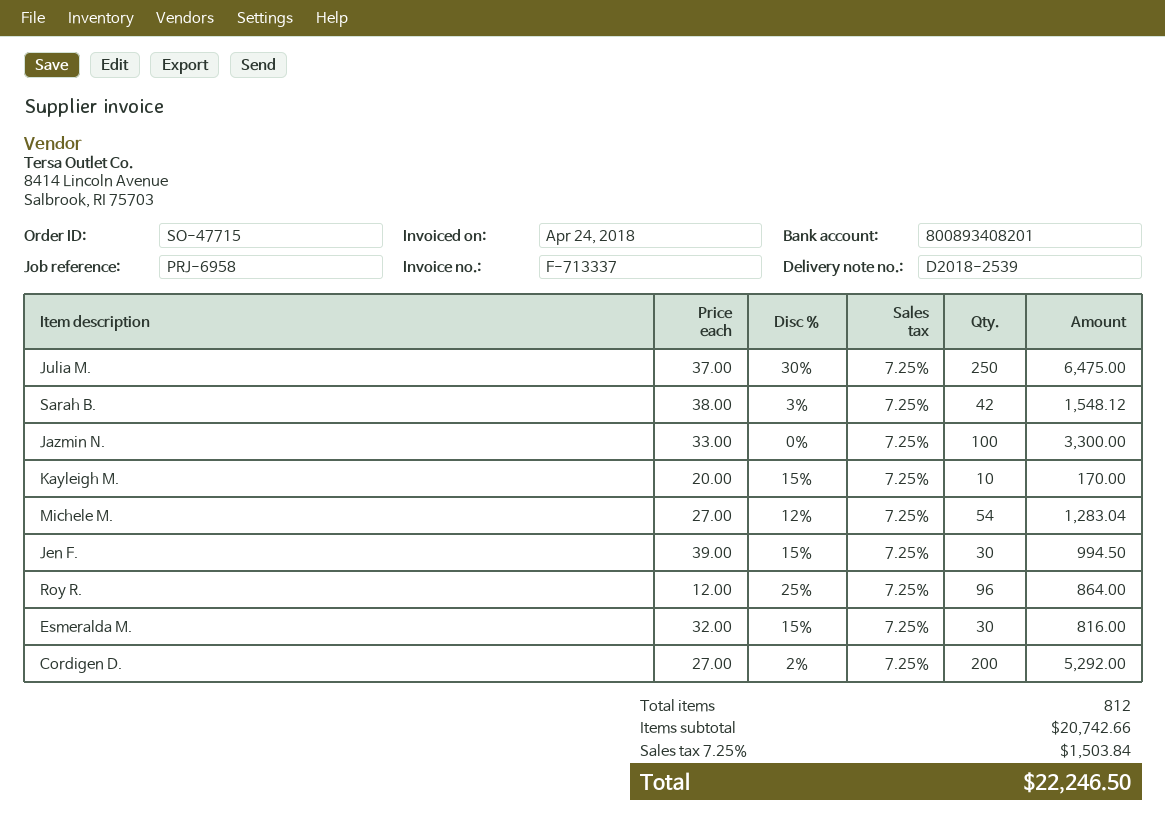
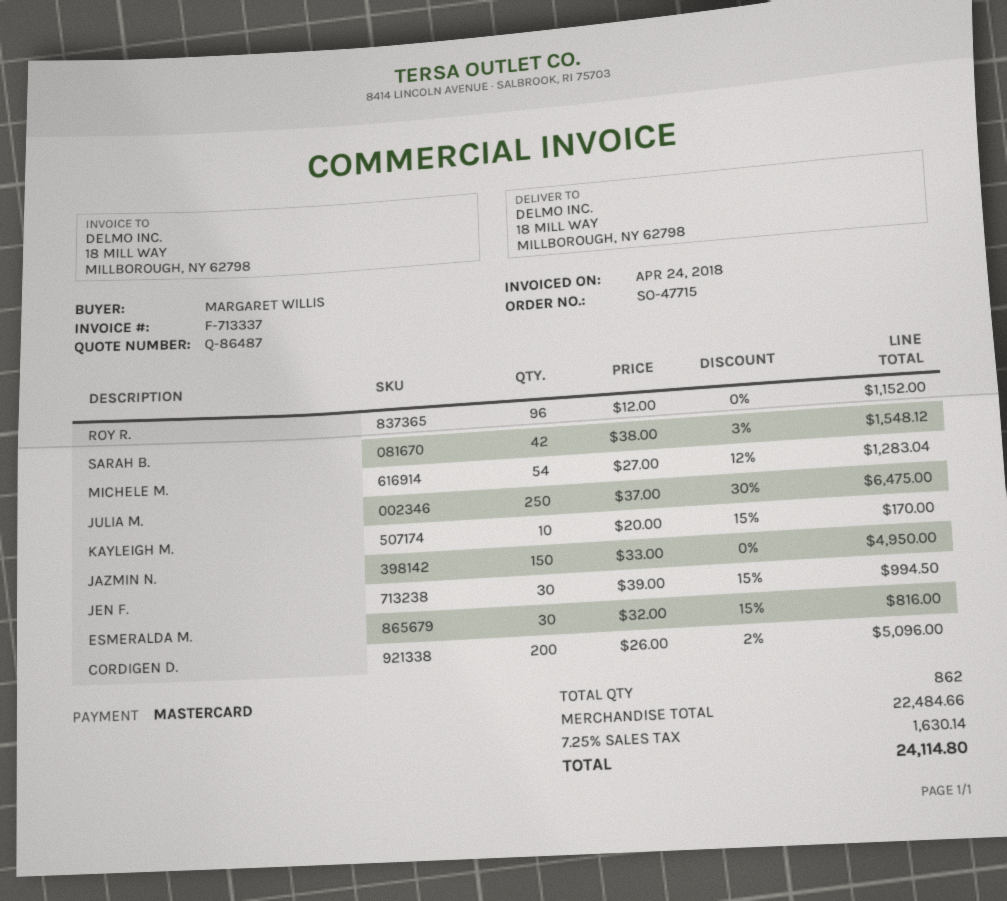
Jazmin N.: 100 x 33.00 = 3300.00 -> 150 x 33.00 = 4950.00
Roy R.: 96 x 12.00 - 25% = 864.00 -> 96 x 12.00 = 1152.00
Cordigen D.: 200 x 27.00 - 2% = 5292.00 -> 200 x 26.00 - 2% = 5096.00
total quantity: 812 -> 862
subtotal: 20742.66 -> 22484.66
tax: 7.25% = 1503.84 -> 7.25% = 1630.14
total: 22246.50 -> 24114.80

